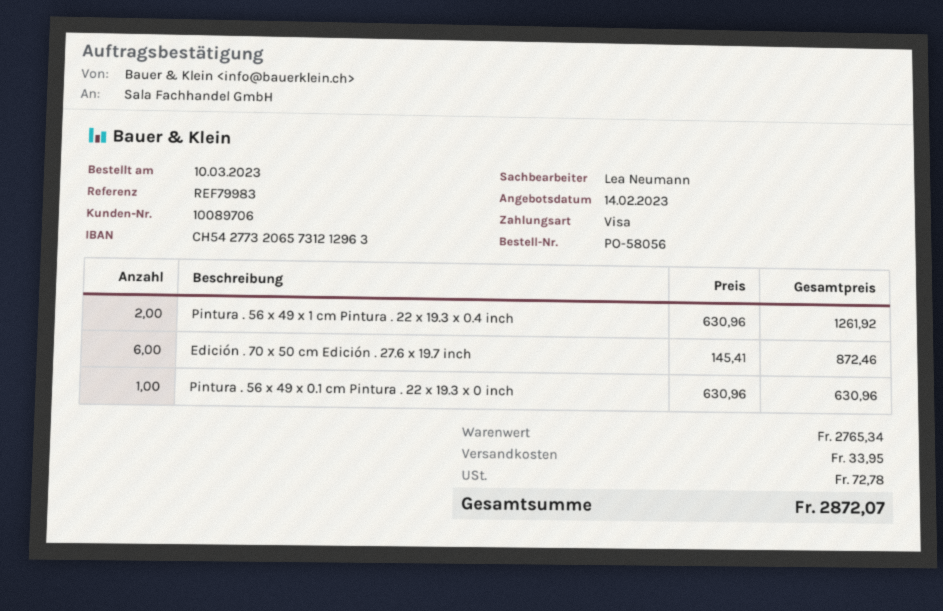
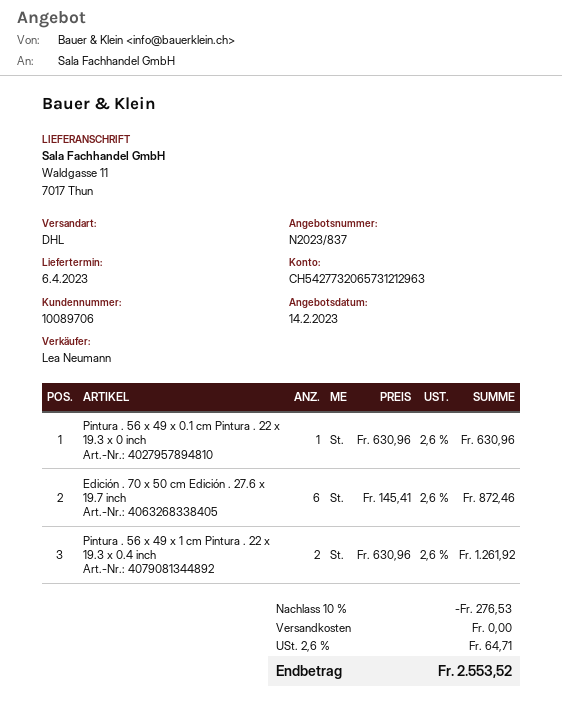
discount: none -> 10% = 276.53
shipping: 33.95 -> 0.00
tax: 72.78 -> 64.71
total: 2872.07 -> 2553.52

